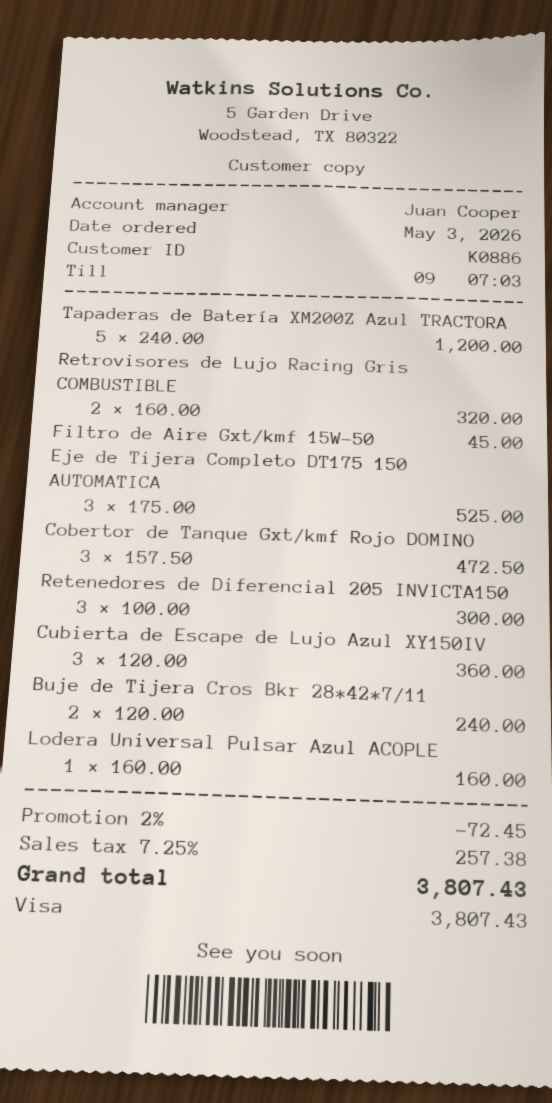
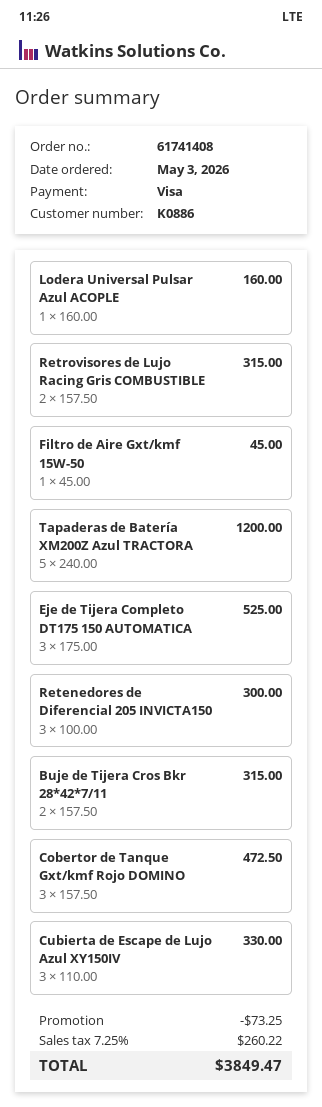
Retrovisores de Lujo Racing Gris COMBUSTIBLE: 2 x 160.00 = 320.00 -> 2 x 157.50 = 315.00
Cubierta de Escape de Lujo Azul XY150IV: 3 x 120.00 = 360.00 -> 3 x 110.00 = 330.00
Buje de Tijera Cros Bkr 28*42*7/11: 2 x 120.00 = 240.00 -> 2 x 157.50 = 315.00
discount: 72.45 -> 73.25
tax: 7.25% = 257.38 -> 7.25% = 260.22
total: 3807.43 -> 3849.47

